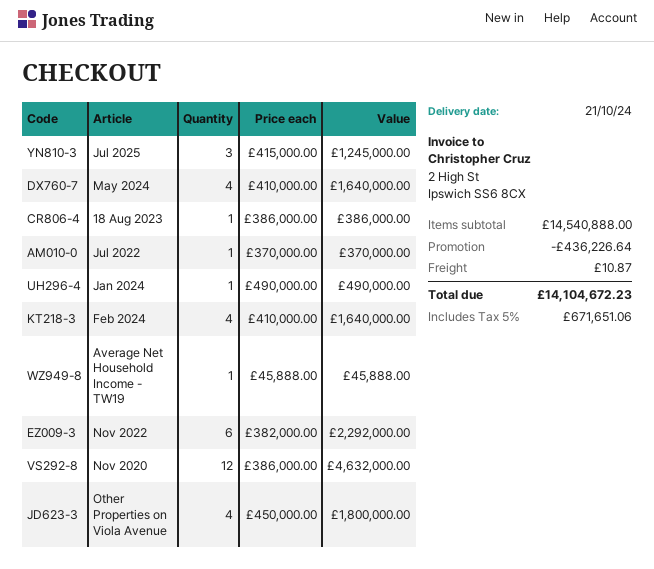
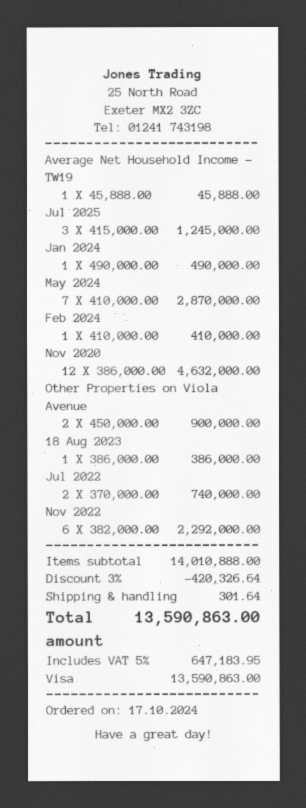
May 2024: 4 x 410000.00 = 1640000.00 -> 7 x 410000.00 = 2870000.00
Jul 2022: 1 x 370000.00 = 370000.00 -> 2 x 370000.00 = 740000.00
Feb 2024: 4 x 410000.00 = 1640000.00 -> 1 x 410000.00 = 410000.00
Other Properties on Viola Avenue: 4 x 450000.00 = 1800000.00 -> 2 x 450000.00 = 900000.00
subtotal: 14540888.00 -> 14010888.00
discount: 436226.64 -> 420326.64
shipping: 10.87 -> 301.64
tax: 5% = 671651.06 -> 5% = 647183.95
total: 14104672.23 -> 13590863.00

